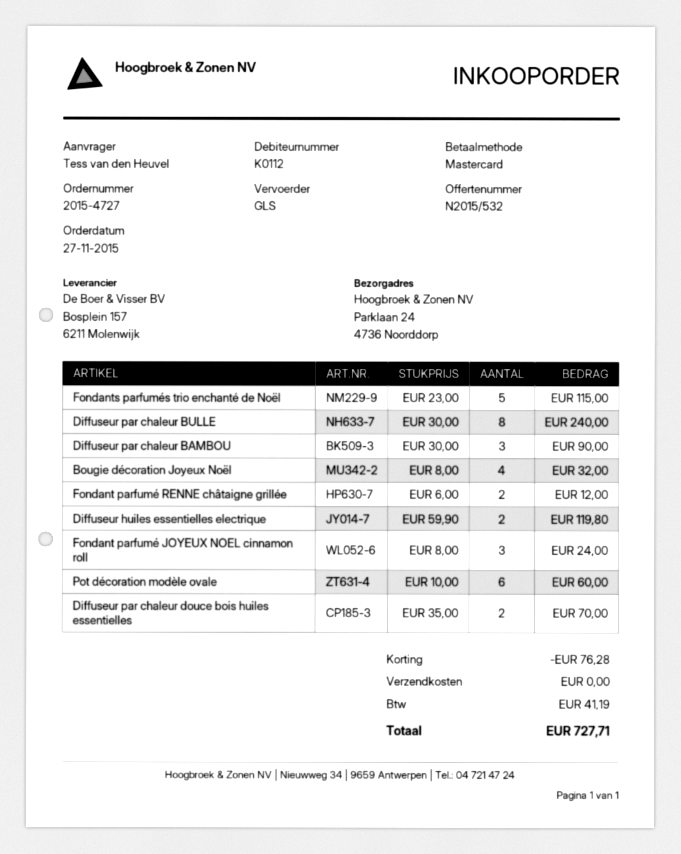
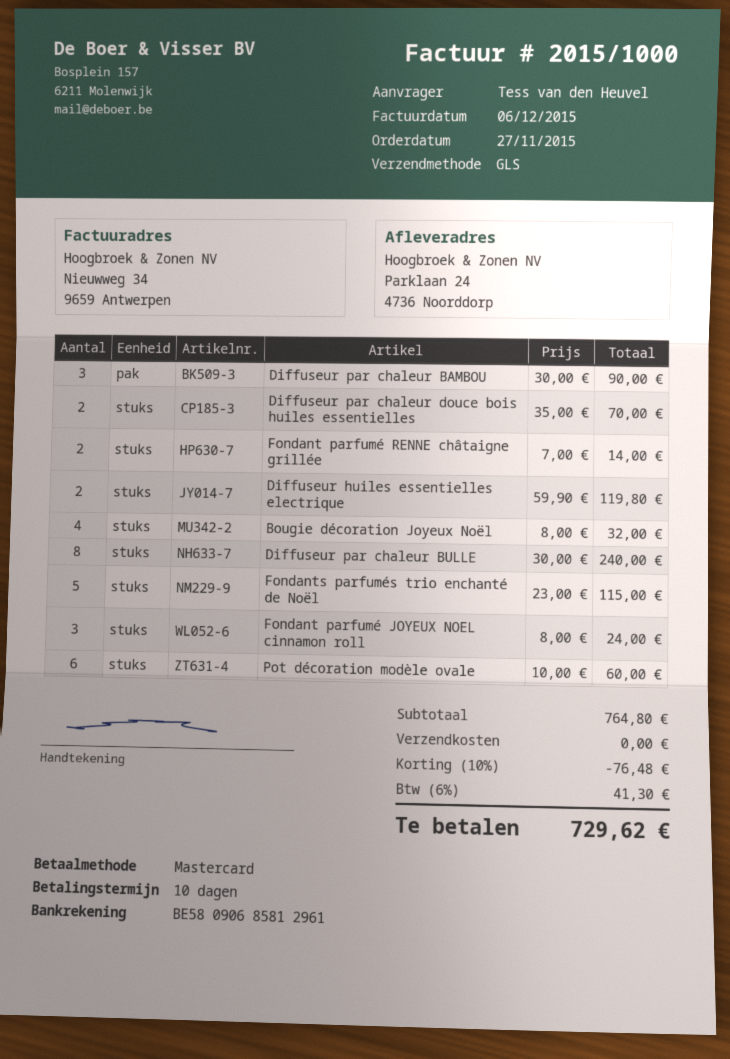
Fondant parfumé RENNE châtaigne grillée: 2 x 6.00 = 12.00 -> 2 x 7.00 = 14.00
discount: 76.28 -> 76.48
tax: 41.19 -> 41.30
total: 727.71 -> 729.62

